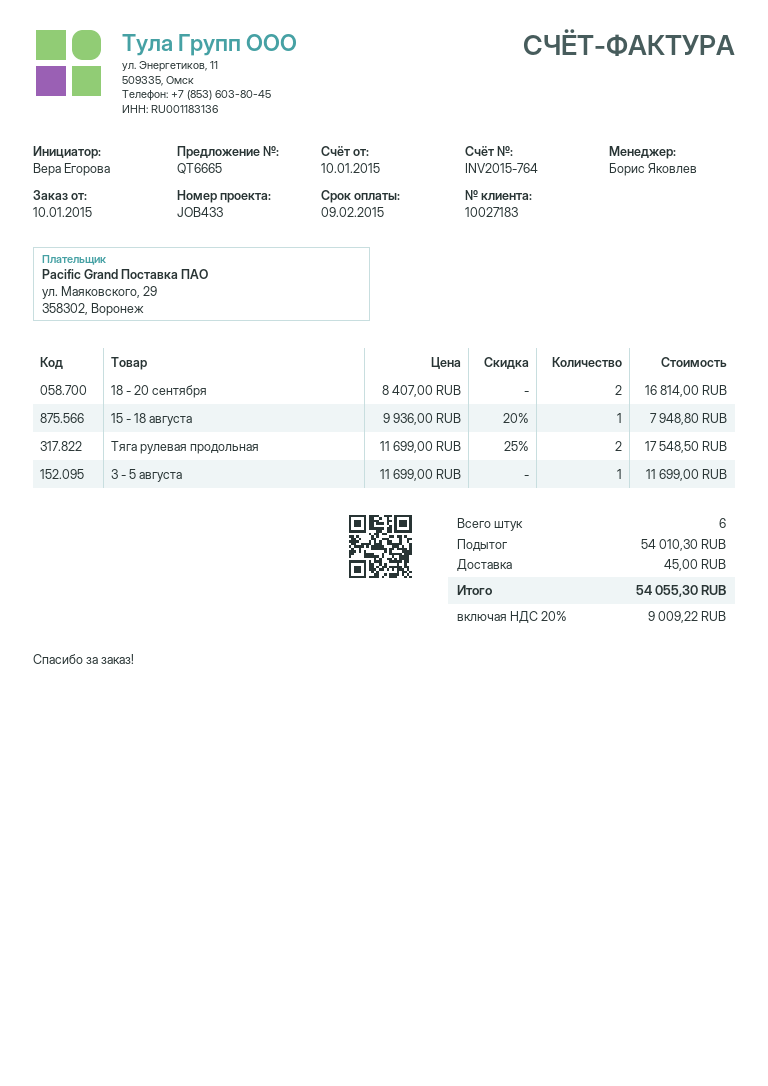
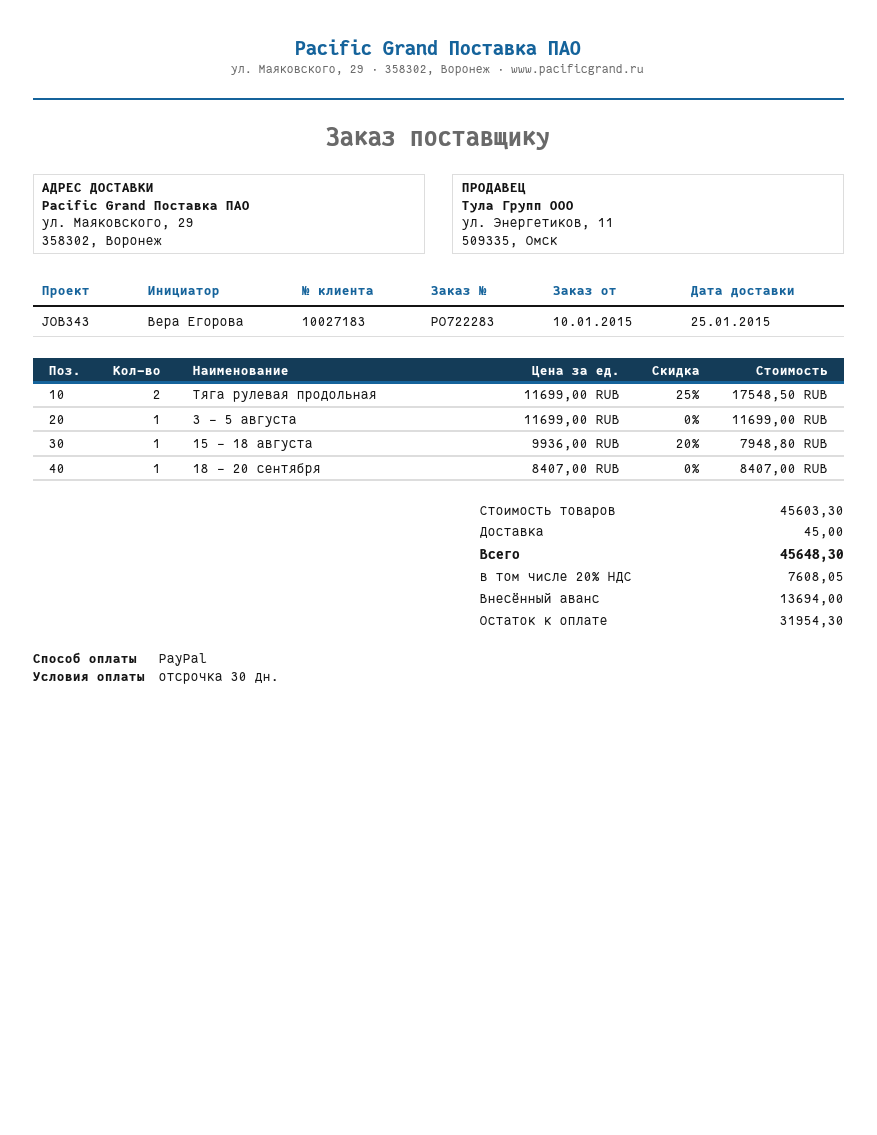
reference: JOB433 -> JOB343
18 - 20 сентября: 2 x 8407.00 = 16814.00 -> 1 x 8407.00 = 8407.00
subtotal: 54010.30 -> 45603.30
tax: 20% = 9009.22 -> 20% = 7608.05
total: 54055.30 -> 45648.30

